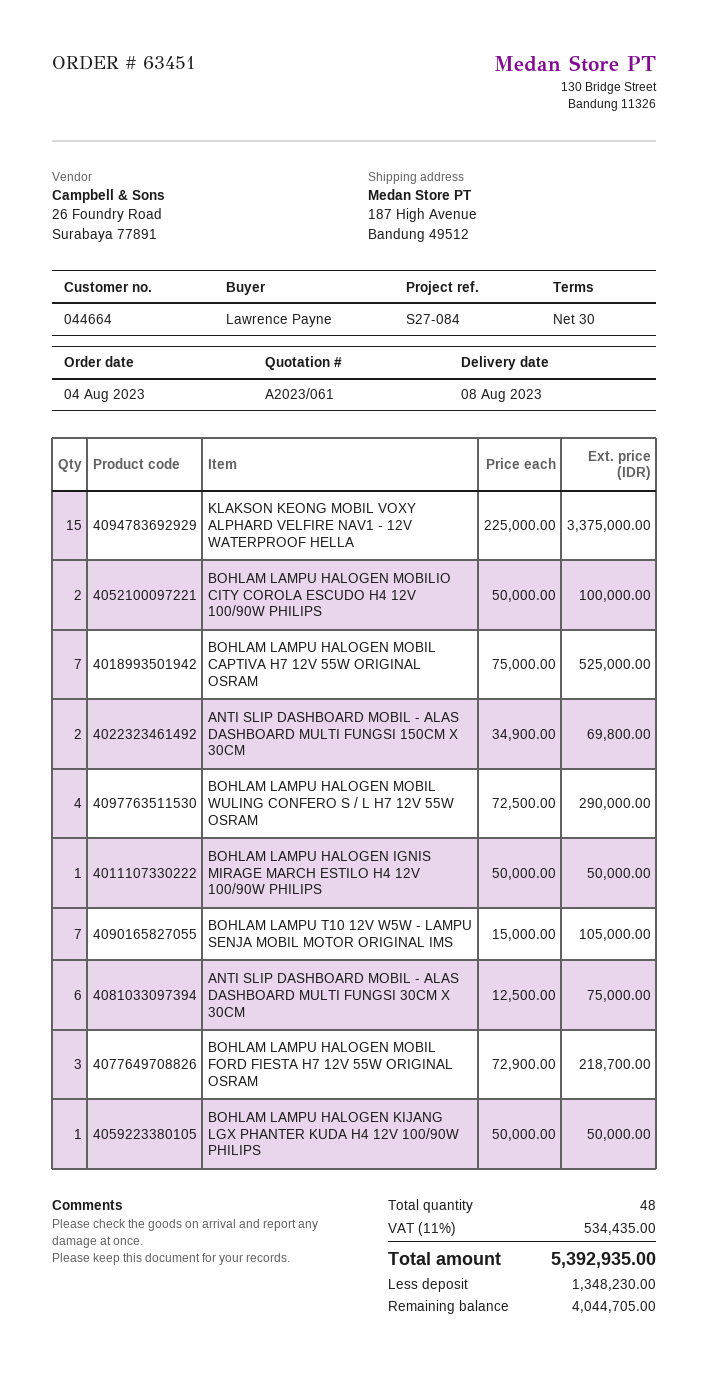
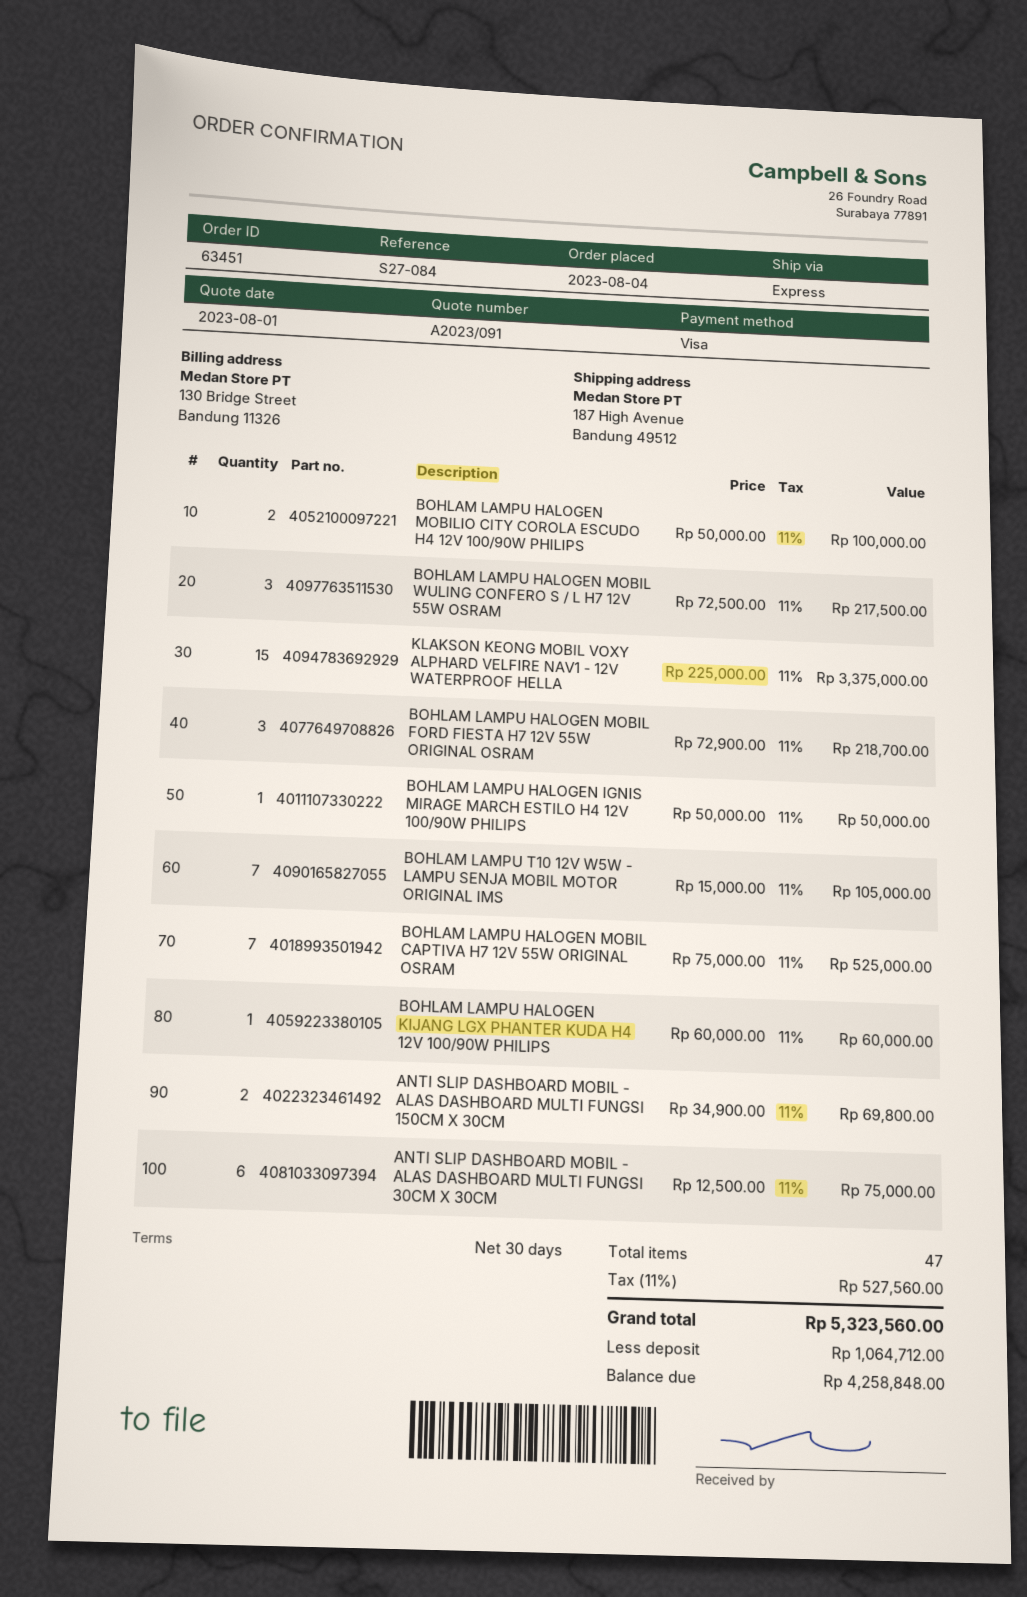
quote number: A2023/061 -> A2023/091
BOHLAM LAMPU HALOGEN MOBIL WULING CONFERO S / L H7 12V 55W OSRAM: 4 x 72500.00 = 290000.00 -> 3 x 72500.00 = 217500.00
BOHLAM LAMPU HALOGEN KIJANG LGX PHANTER KUDA H4 12V 100/90W PHILIPS: 1 x 50000.00 = 50000.00 -> 1 x 60000.00 = 60000.00
total quantity: 48 -> 47
tax: 11% = 534435.00 -> 11% = 527560.00
total: 5392935.00 -> 5323560.00
deposit: 1348230.00 -> 1064712.00
balance: 4044705.00 -> 4258848.00

